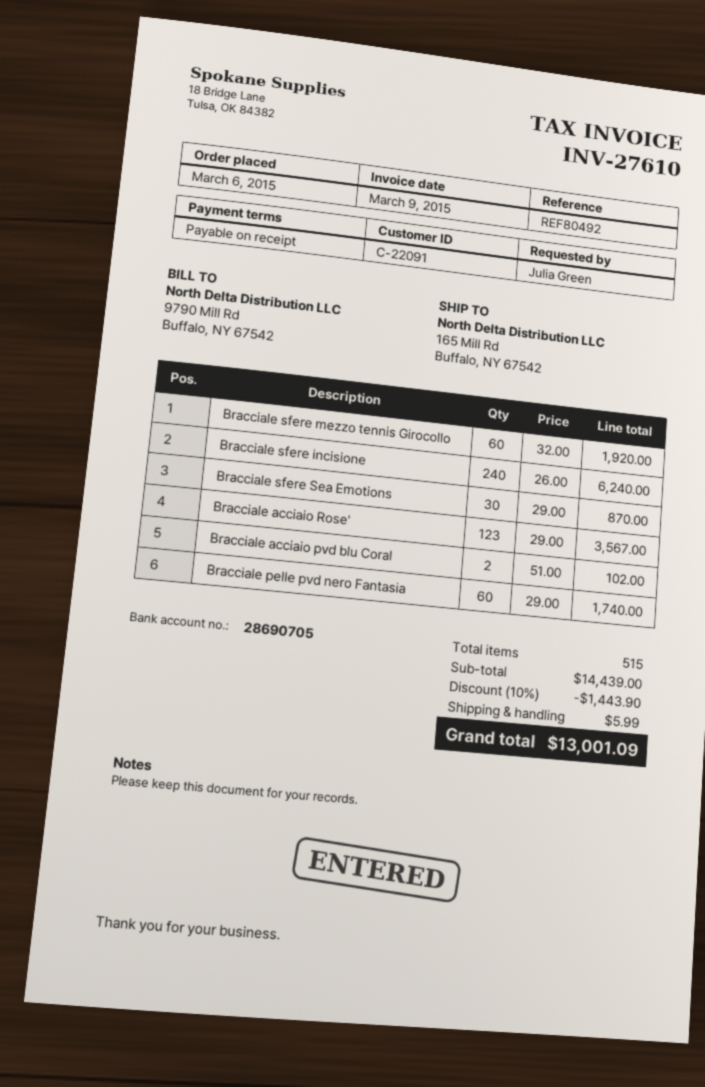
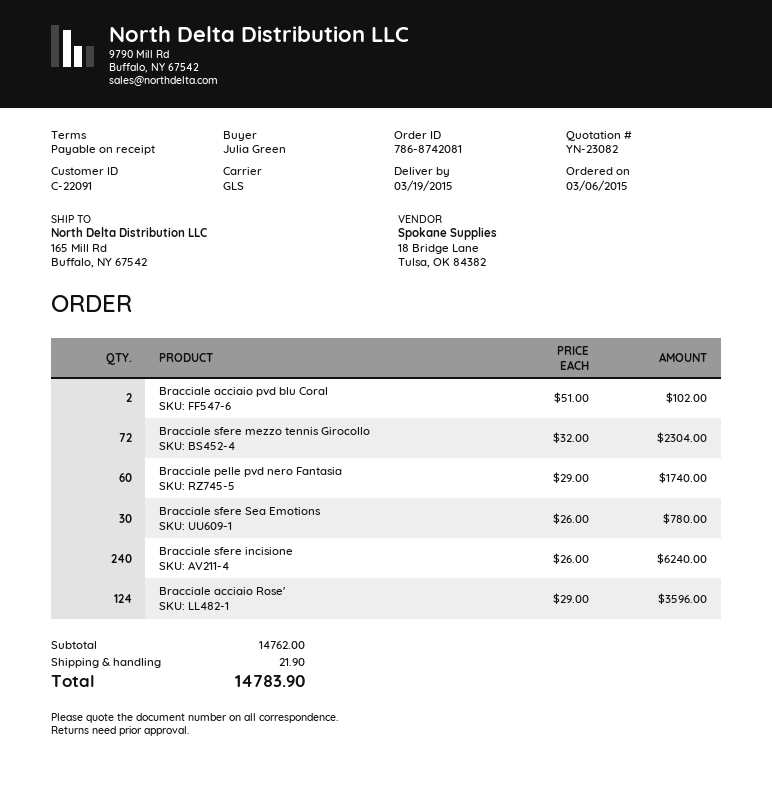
Bracciale sfere mezzo tennis Girocollo: 60 x 32.00 = 1920.00 -> 72 x 32.00 = 2304.00
Bracciale sfere Sea Emotions: 30 x 29.00 = 870.00 -> 30 x 26.00 = 780.00
Bracciale acciaio Rose': 123 x 29.00 = 3567.00 -> 124 x 29.00 = 3596.00
subtotal: 14439.00 -> 14762.00
discount: 10% = 1443.90 -> none
shipping: 5.99 -> 21.90
total: 13001.09 -> 14783.90

